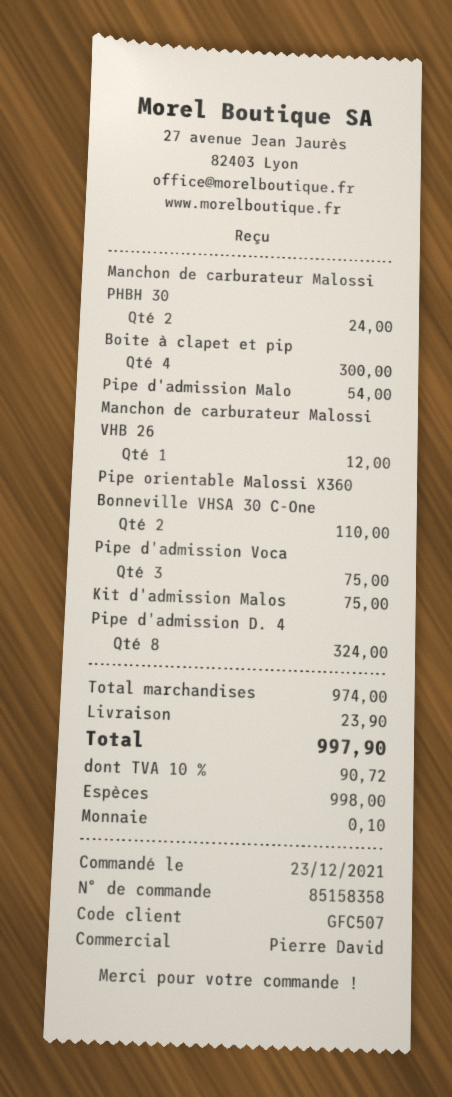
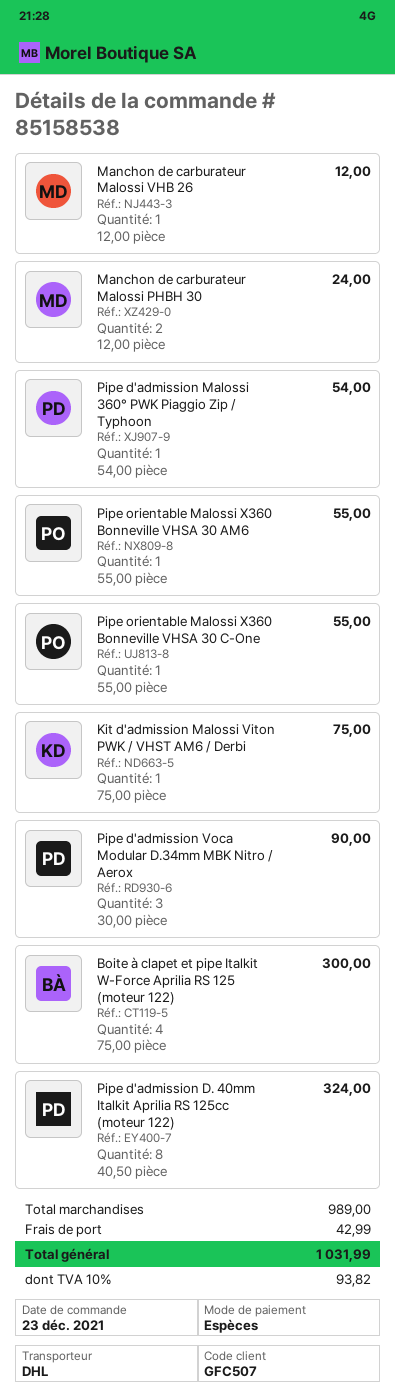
order number: 85158358 -> 85158538
Pipe orientable Malossi X360 Bonneville VHSA 30 C-One: 2 for 110.00 -> 1 for 55.00
Pipe d'admission Voca: 3 for 75.00 -> 3 for 90.00
Pipe orientable Malossi X360 Bonneville VHSA 30 AM6: none -> 1 for 55.00
subtotal: 974.00 -> 989.00
shipping: 23.90 -> 42.99
tax: 10% = 90.72 -> 10% = 93.82
total: 997.90 -> 1031.99

